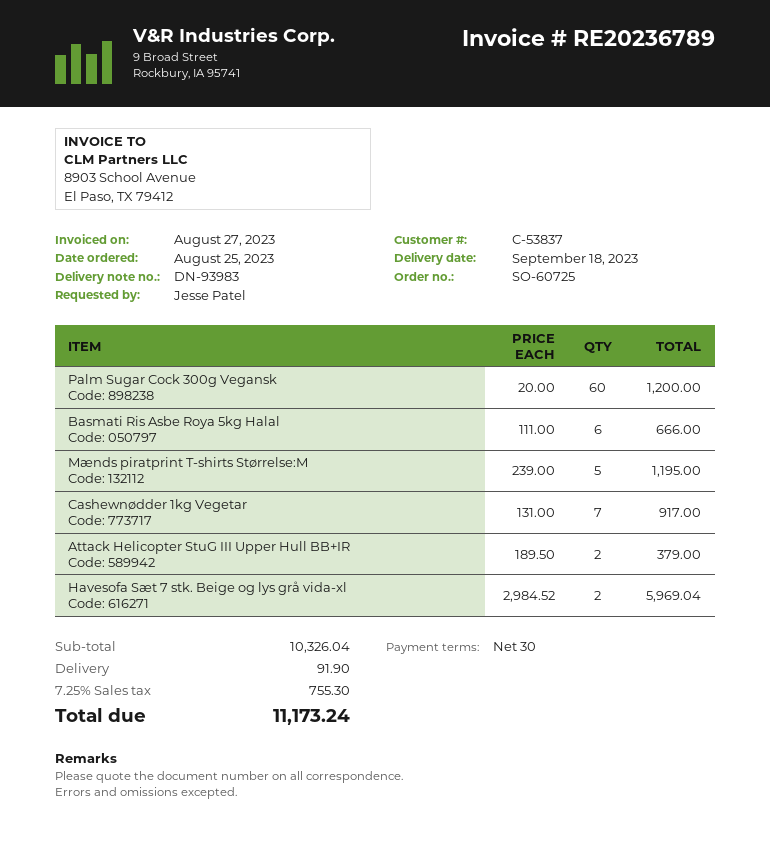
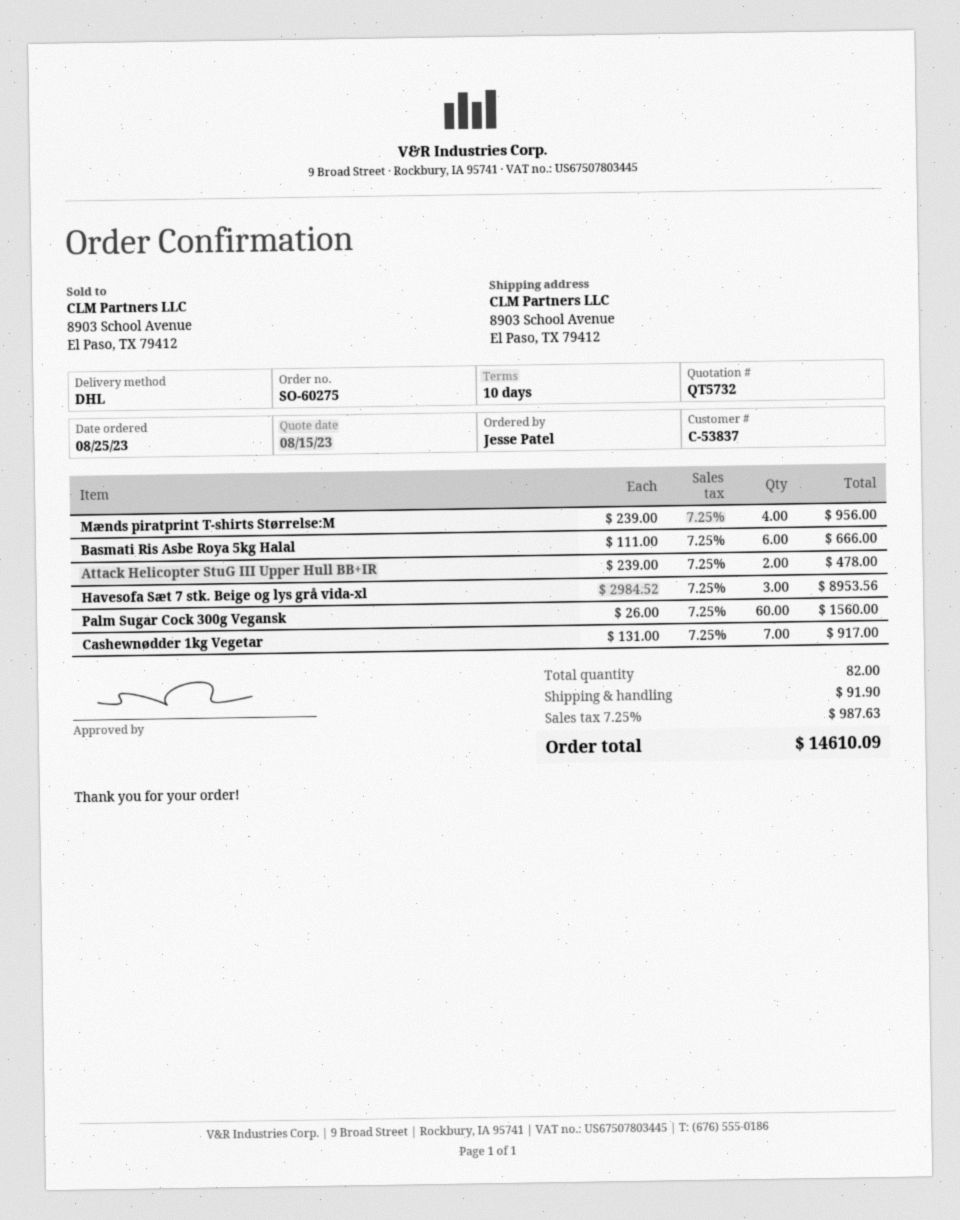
order number: SO-60725 -> SO-60275
payment terms: 30 days -> 10 days
Palm Sugar Cock 300g Vegansk: 60 x 20.00 = 1200.00 -> 60 x 26.00 = 1560.00
Mænds piratprint T-shirts Størrelse:M: 5 x 239.00 = 1195.00 -> 4 x 239.00 = 956.00
Attack Helicopter StuG III Upper Hull BB+IR: 2 x 189.50 = 379.00 -> 2 x 239.00 = 478.00
Havesofa Sæt 7 stk. Beige og lys grå vida-xl: 2 x 2984.52 = 5969.04 -> 3 x 2984.52 = 8953.56
tax: 7.25% = 755.30 -> 7.25% = 987.63
total: 11173.24 -> 14610.09

